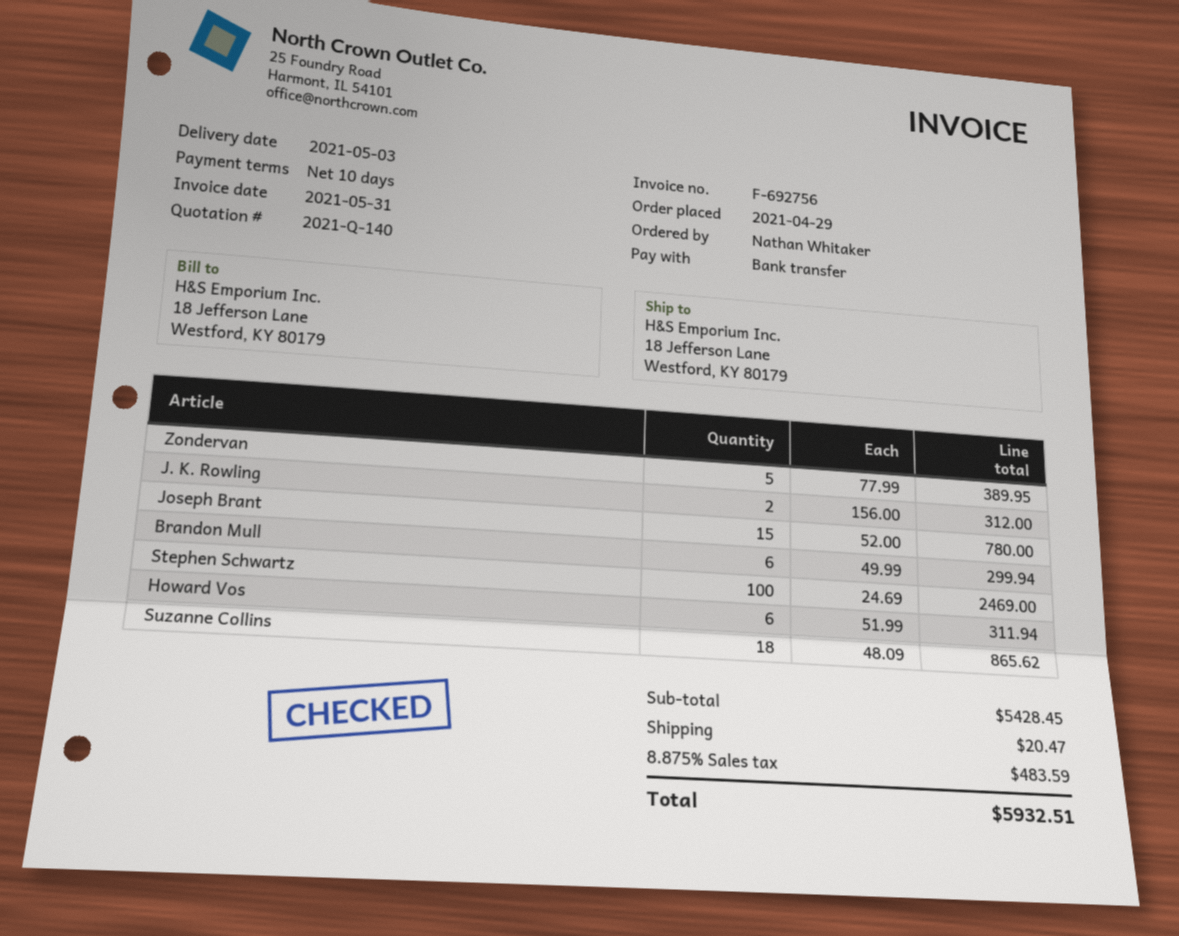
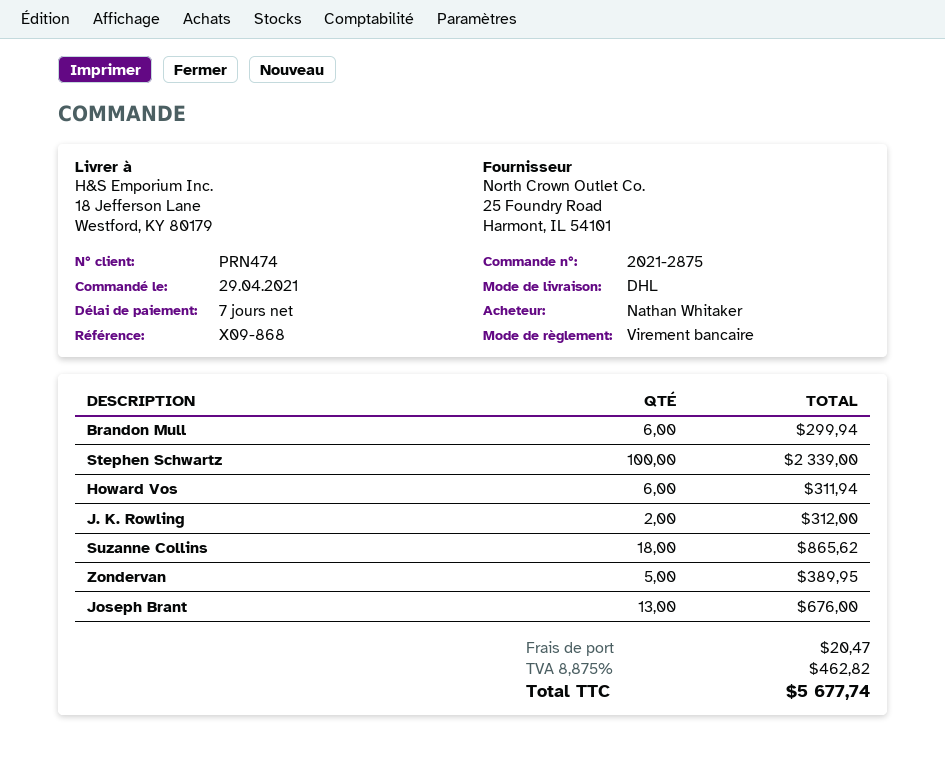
payment terms: 10 days -> 7 days
Joseph Brant: 15 for 780.00 -> 13 for 676.00
Stephen Schwartz: 100 for 2469.00 -> 100 for 2339.00
tax: 8.875% = 483.59 -> 8.875% = 462.82
total: 5932.51 -> 5677.74

